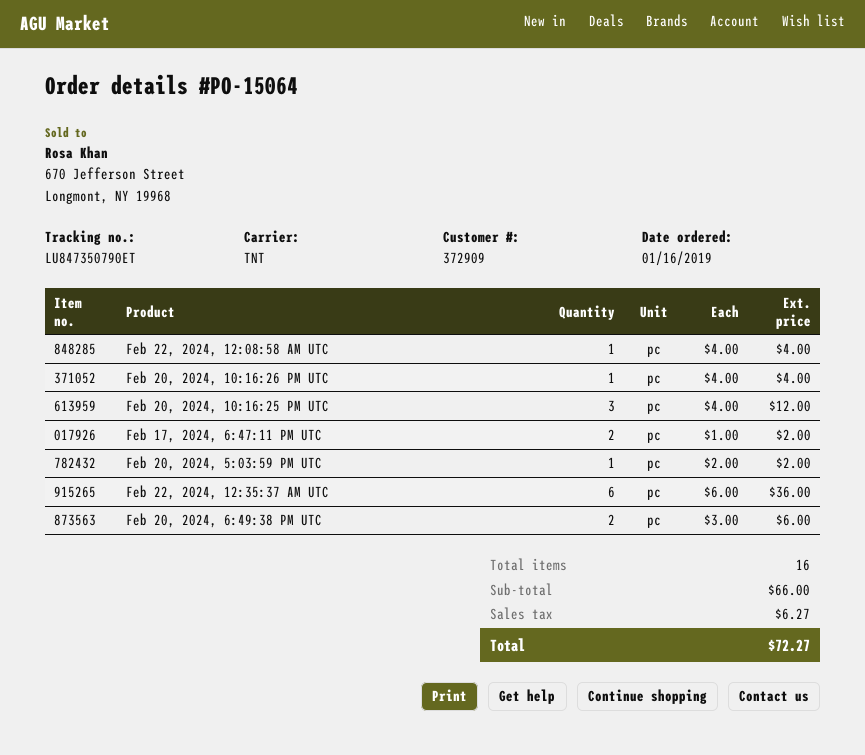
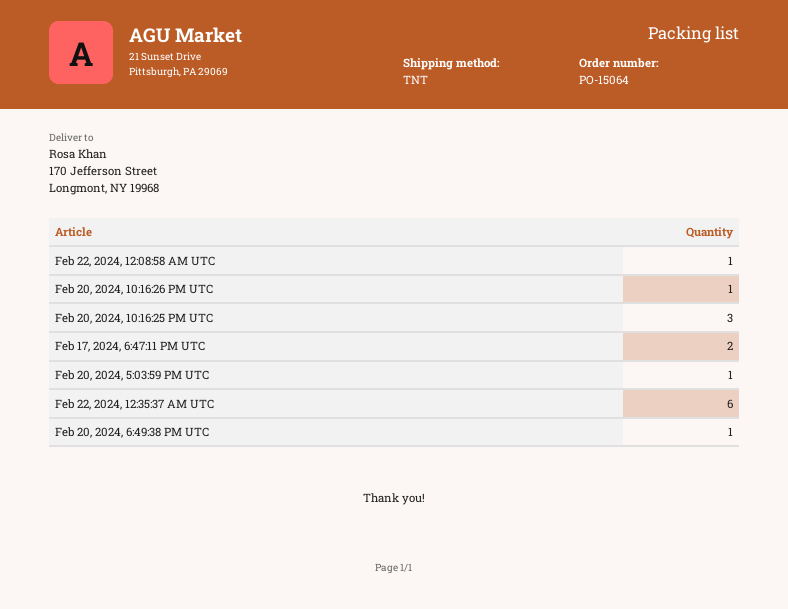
Feb 20, 2024, 6:49:38 PM UTC: 2 -> 1

